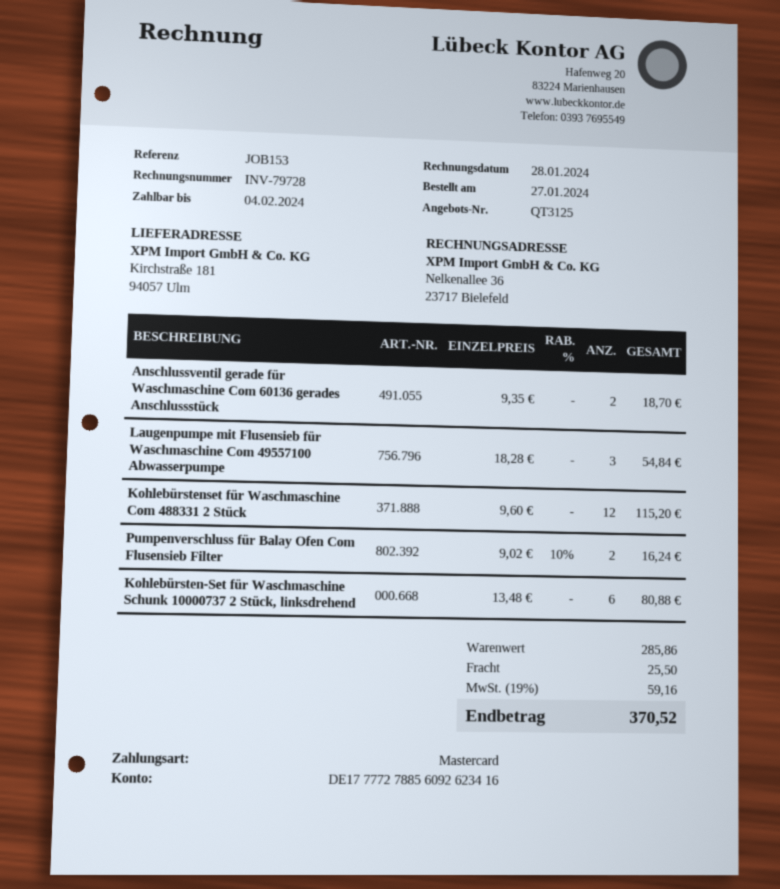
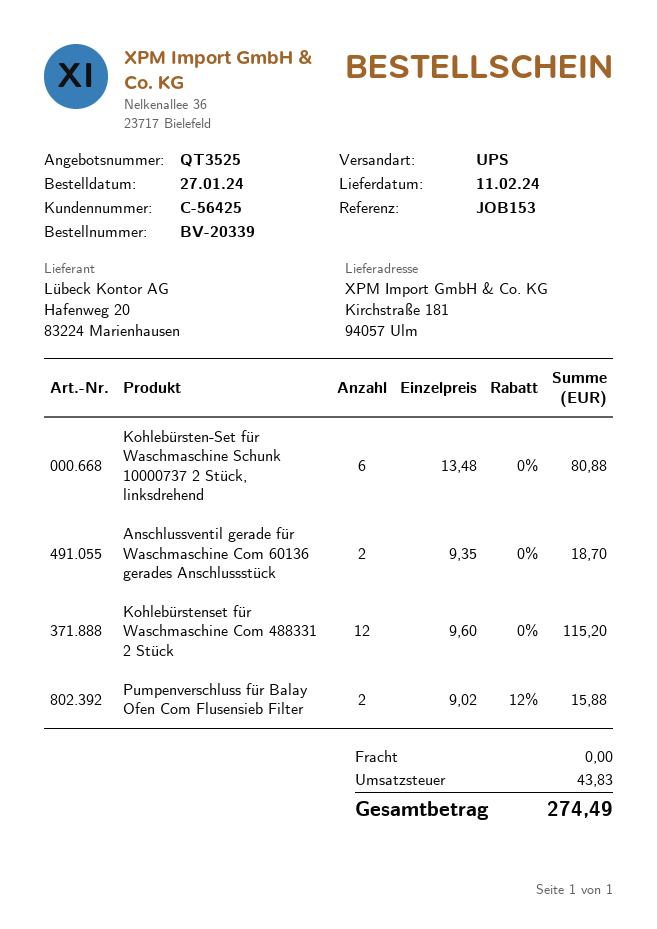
quote number: QT3125 -> QT3525
Laugenpumpe mit Flusensieb für Waschmaschine Com 49557100 Abwasserpumpe: 3 x 18.28 = 54.84 -> none
Pumpenverschluss für Balay Ofen Com Flusensieb Filter: 2 x 9.02 - 10% = 16.24 -> 2 x 9.02 - 12% = 15.88
shipping: 25.50 -> 0.00
tax: 59.16 -> 43.83
total: 370.52 -> 274.49

